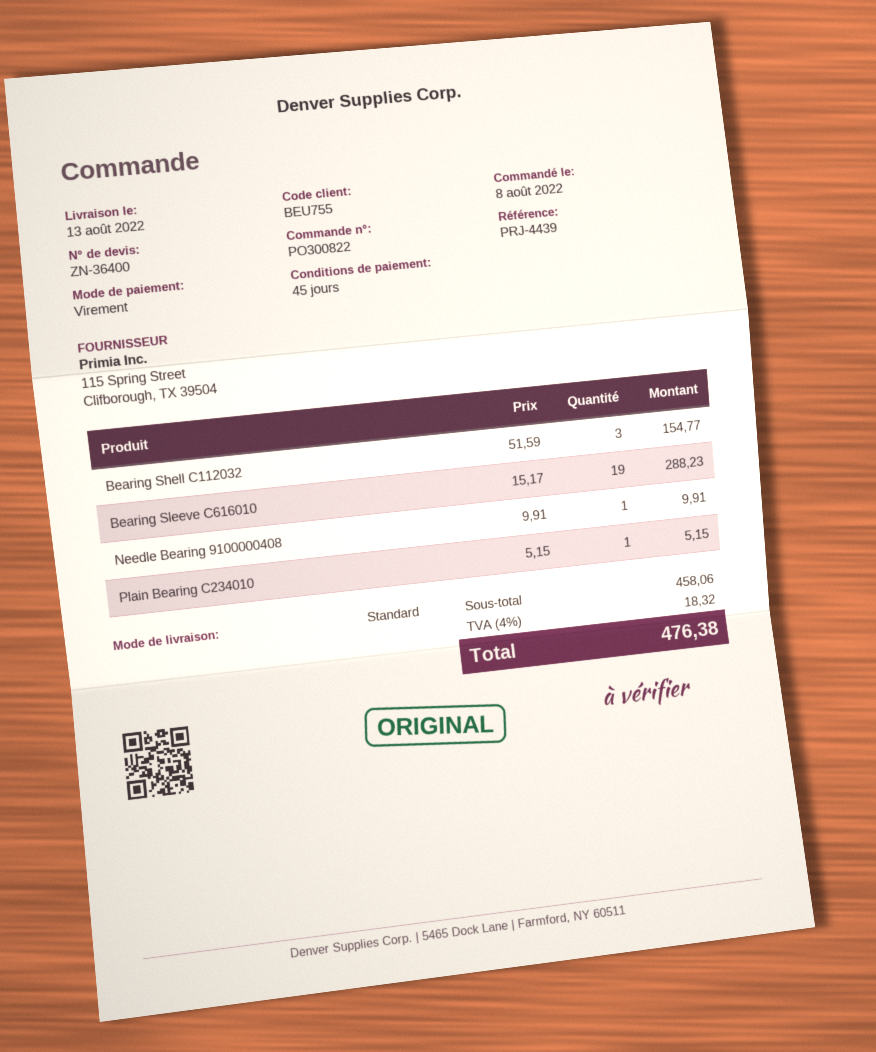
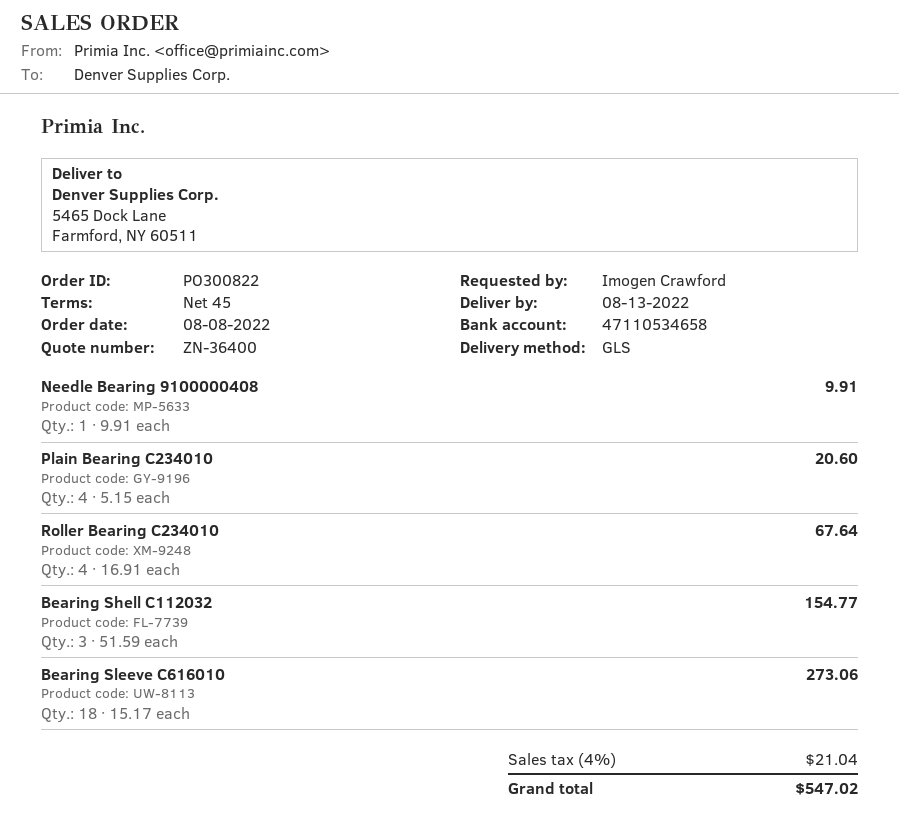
shipping method: standard -> GLS
Bearing Sleeve C616010: 19 x 15.17 = 288.23 -> 18 x 15.17 = 273.06
Plain Bearing C234010: 1 x 5.15 = 5.15 -> 4 x 5.15 = 20.60
Roller Bearing C234010: none -> 4 x 16.91 = 67.64
tax: 4% = 18.32 -> 4% = 21.04
total: 476.38 -> 547.02

